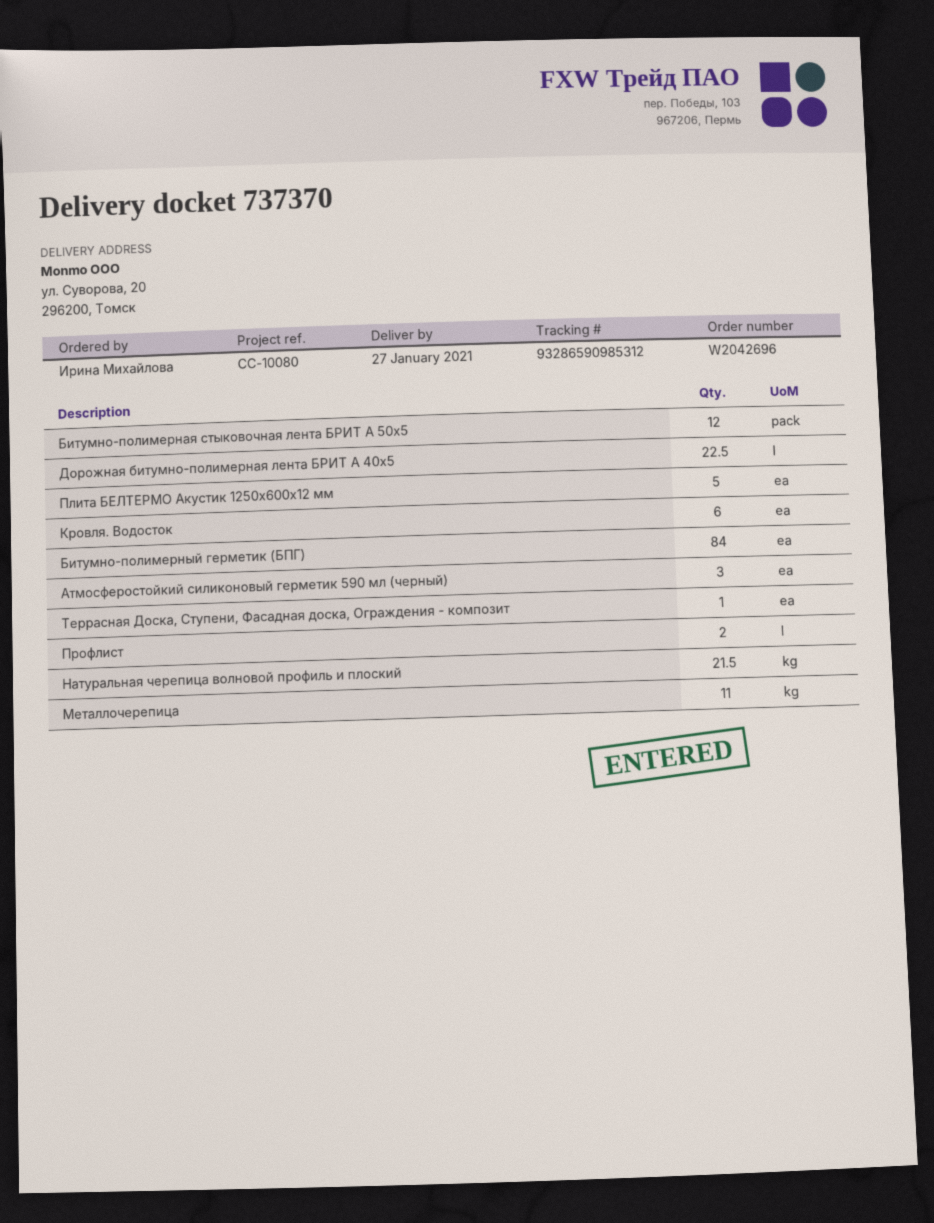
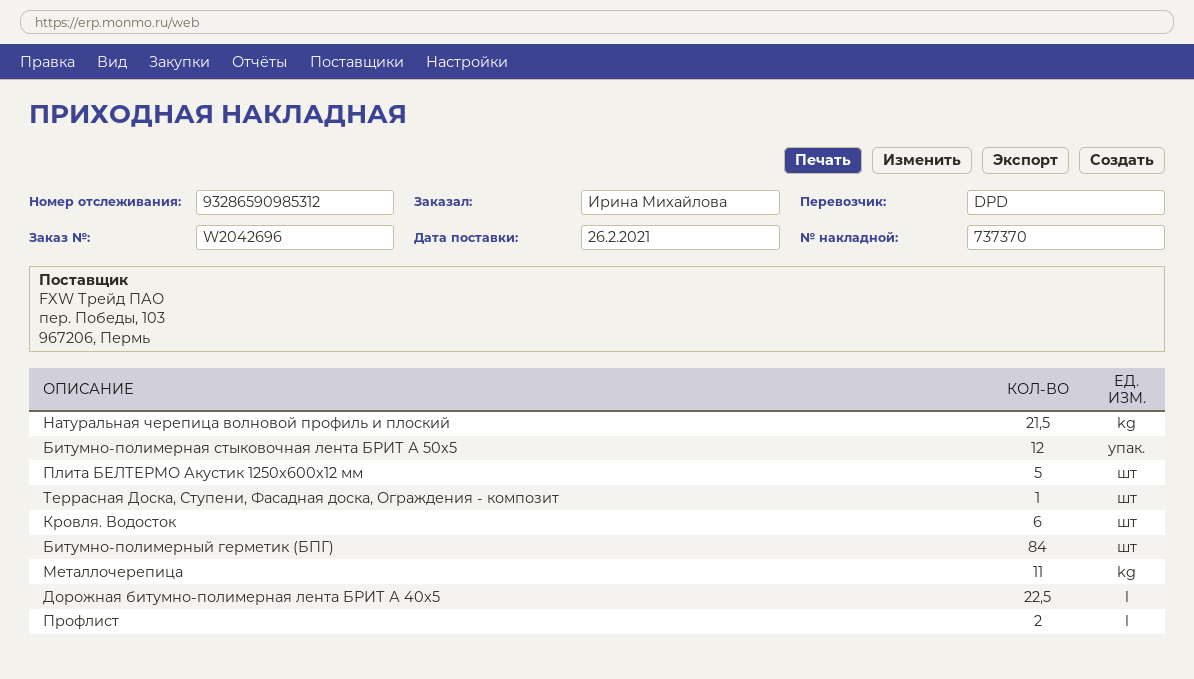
delivery date: 2021-01-27 -> 2021-02-26
Атмосферостойкий силиконовый герметик 590 мл (черный): 3 -> none

